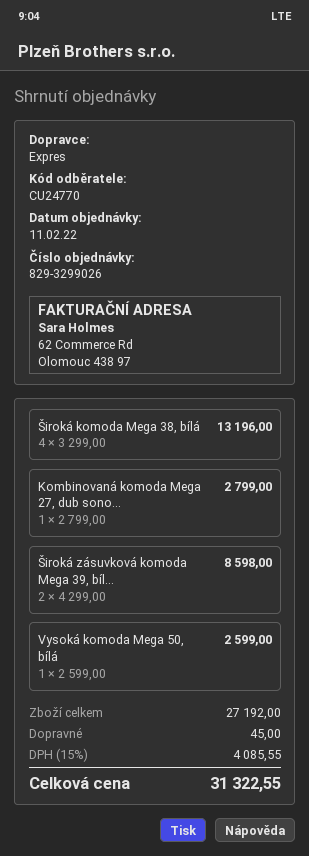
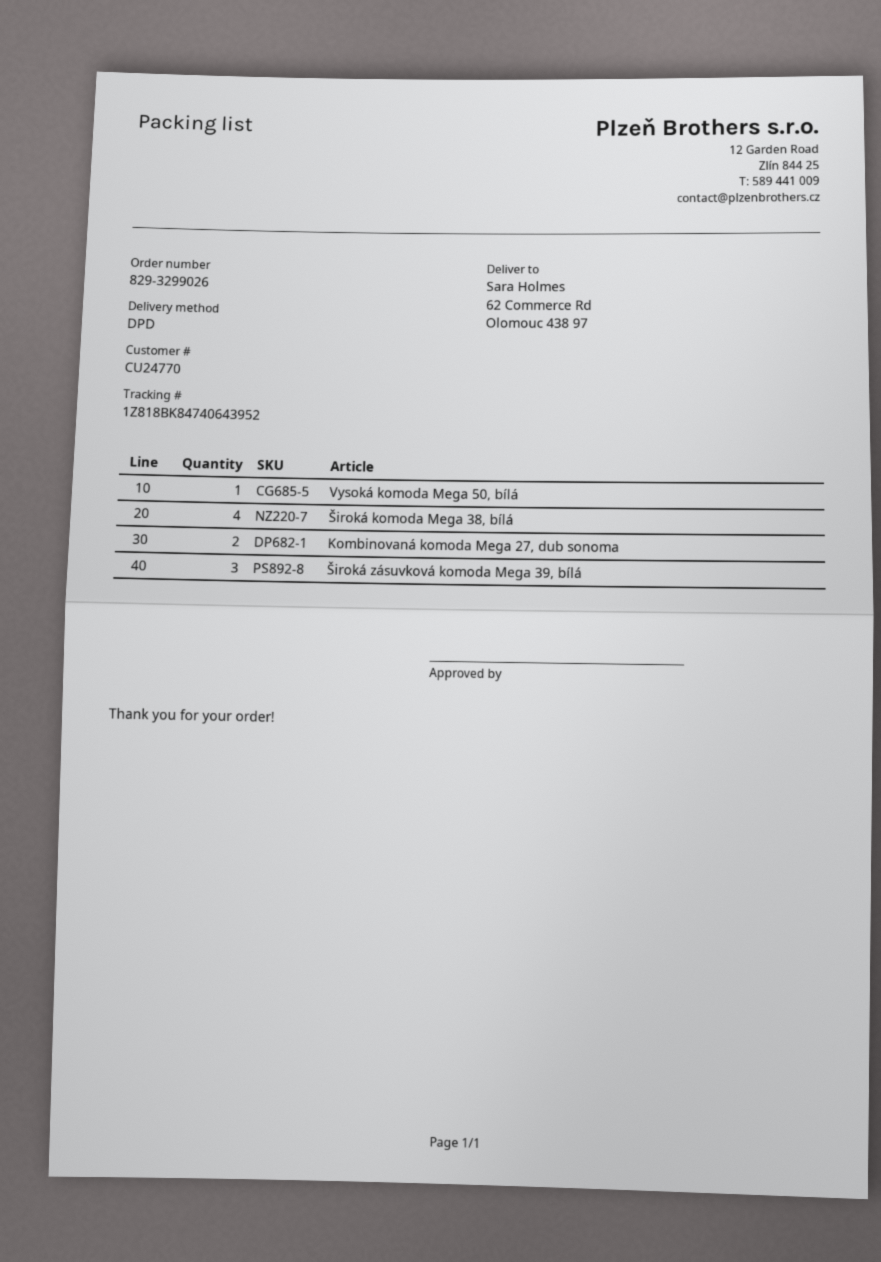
shipping method: express -> DPD
Kombinovaná komoda Mega 27, dub sono...: 1 -> 2
Široká zásuvková komoda Mega 39, bíl...: 2 -> 3

